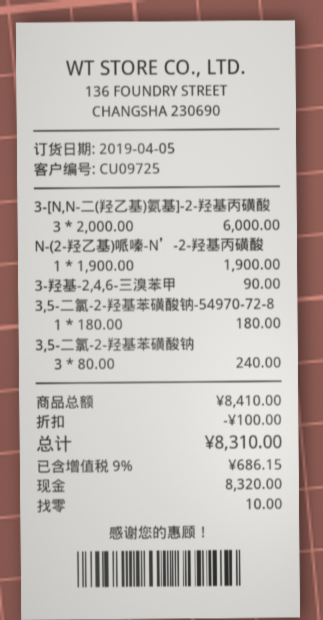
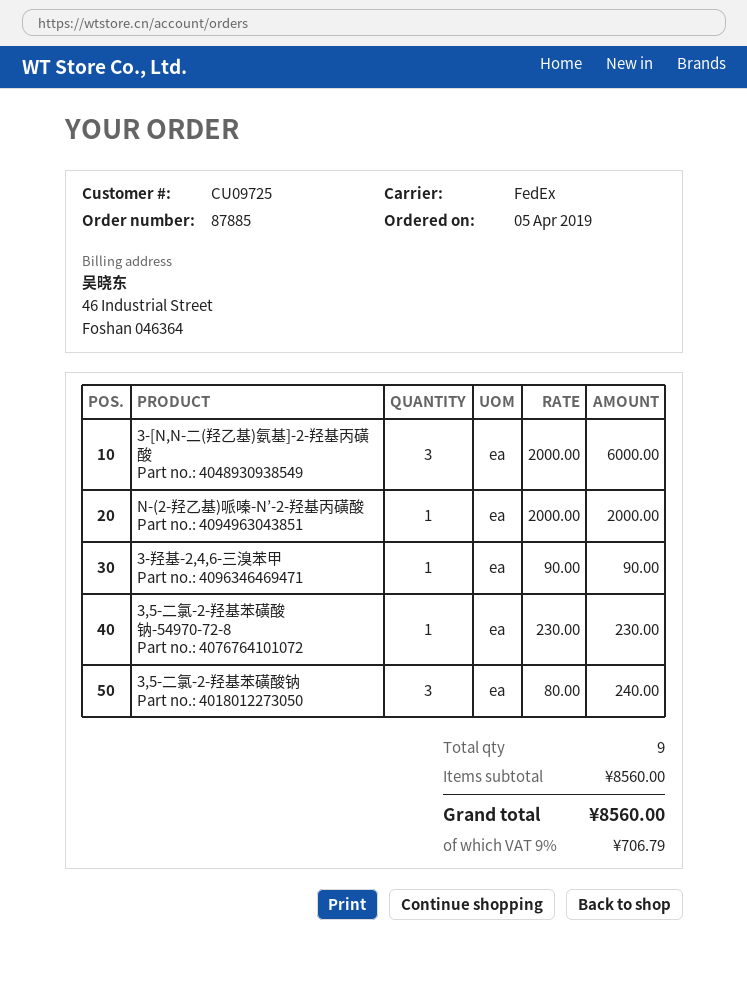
N-(2-羟乙基)哌嗪-N’-2-羟基丙磺酸: 1 x 1900.00 = 1900.00 -> 1 x 2000.00 = 2000.00
3,5-二氯-2-羟基苯磺酸钠-54970-72-8: 1 x 180.00 = 180.00 -> 1 x 230.00 = 230.00
subtotal: 8410.00 -> 8560.00
discount: 100.00 -> none
tax: 9% = 686.15 -> 9% = 706.79
total: 8310.00 -> 8560.00

